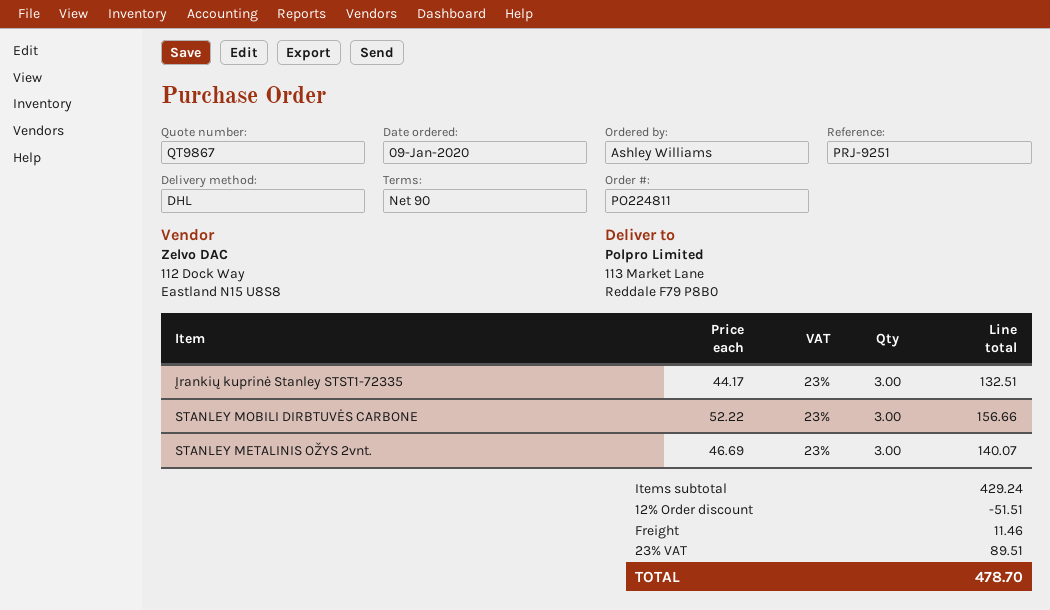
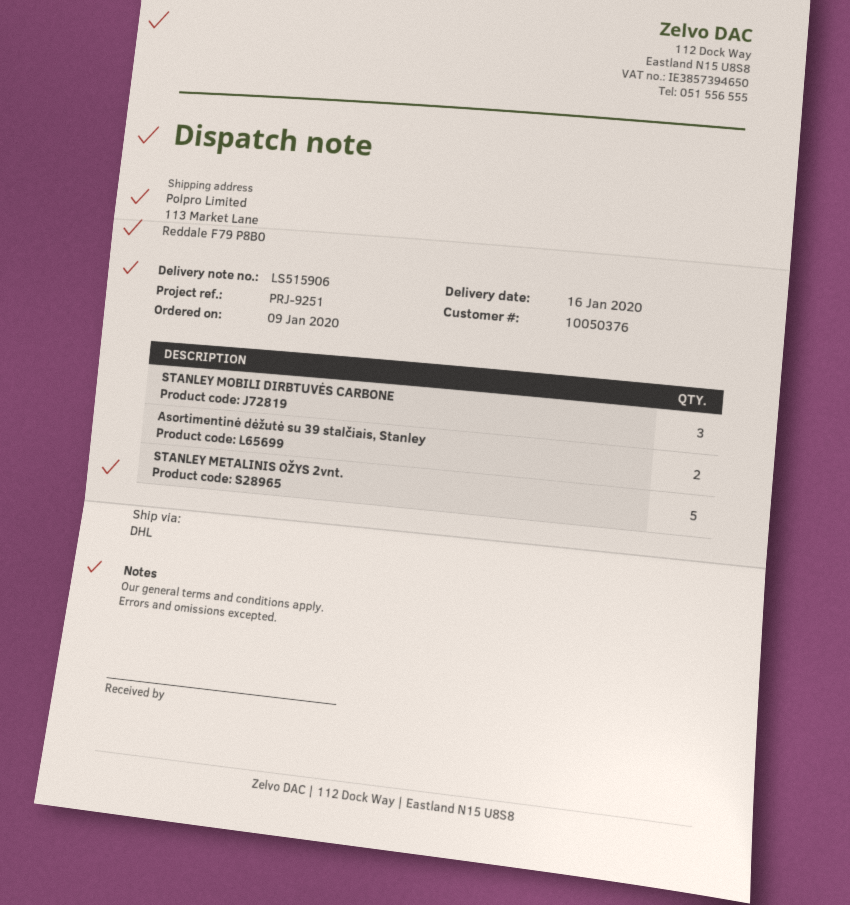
Įrankių kuprinė Stanley STST1-72335: 3 -> none
STANLEY METALINIS OŽYS 2vnt.: 3 -> 5
Asortimentinė dėžutė su 39 stalčiais, Stanley: none -> 2

